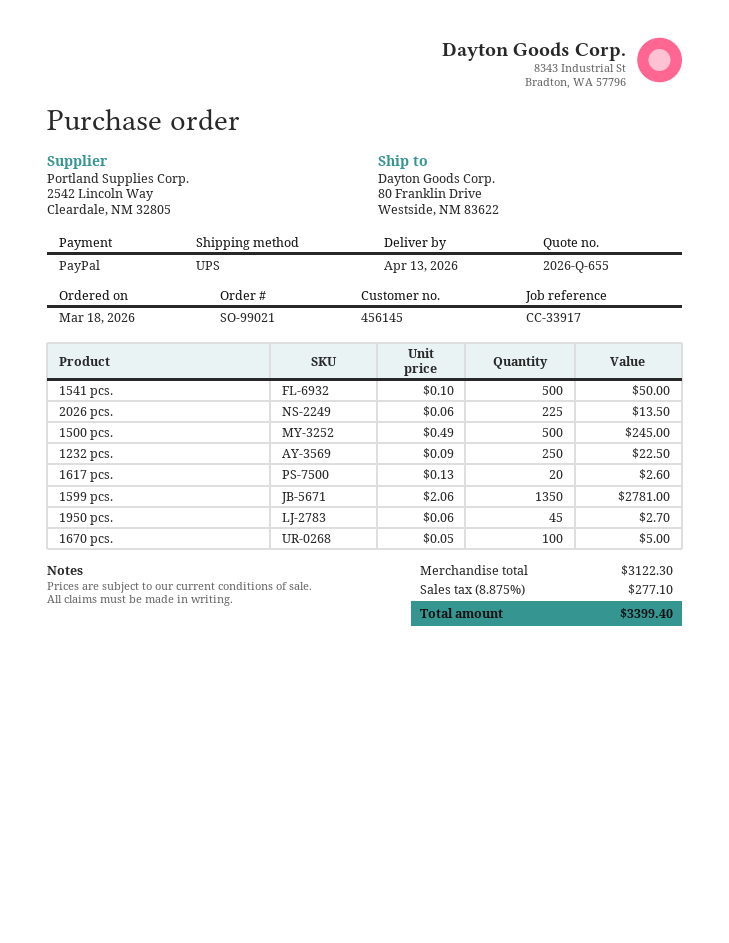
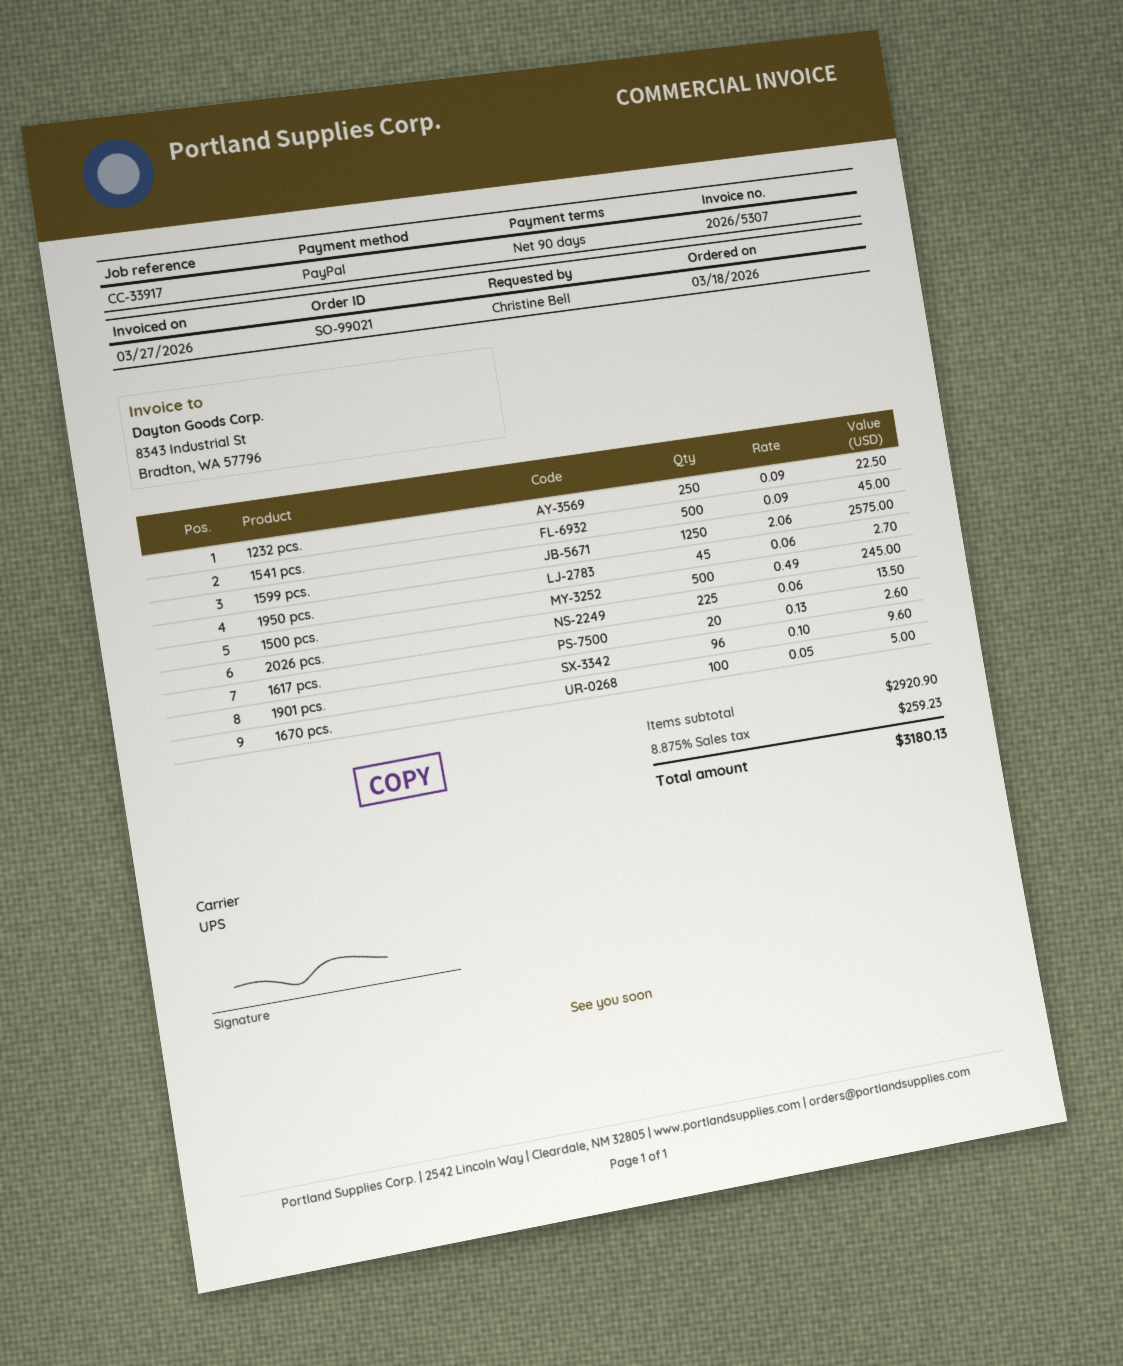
1541 pcs.: 500 x 0.10 = 50.00 -> 500 x 0.09 = 45.00
1599 pcs.: 1350 x 2.06 = 2781.00 -> 1250 x 2.06 = 2575.00
1901 pcs.: none -> 96 x 0.10 = 9.60
subtotal: 3122.30 -> 2920.90
tax: 8.875% = 277.10 -> 8.875% = 259.23
total: 3399.40 -> 3180.13

